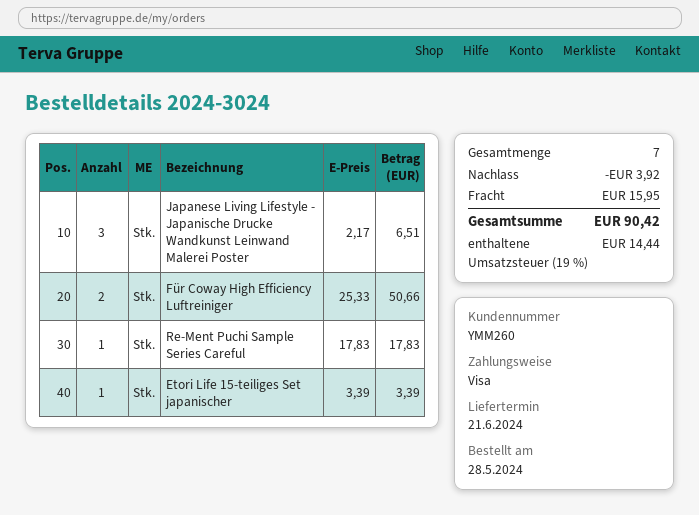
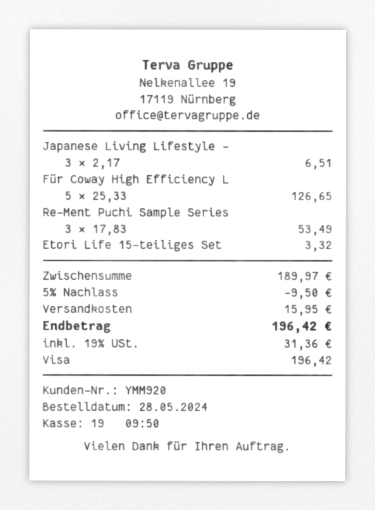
customer number: YMM260 -> YMM920
Für Coway High Efficiency Luftreiniger: 2 x 25.33 = 50.66 -> 5 x 25.33 = 126.65
Re‑Ment Puchi Sample Series Careful: 1 x 17.83 = 17.83 -> 3 x 17.83 = 53.49
Etori Life 15-teiliges Set japanischer: 1 x 3.39 = 3.39 -> 1 x 3.32 = 3.32
discount: 3.92 -> 9.50
tax: 19% = 14.44 -> 19% = 31.36
total: 90.42 -> 196.42

